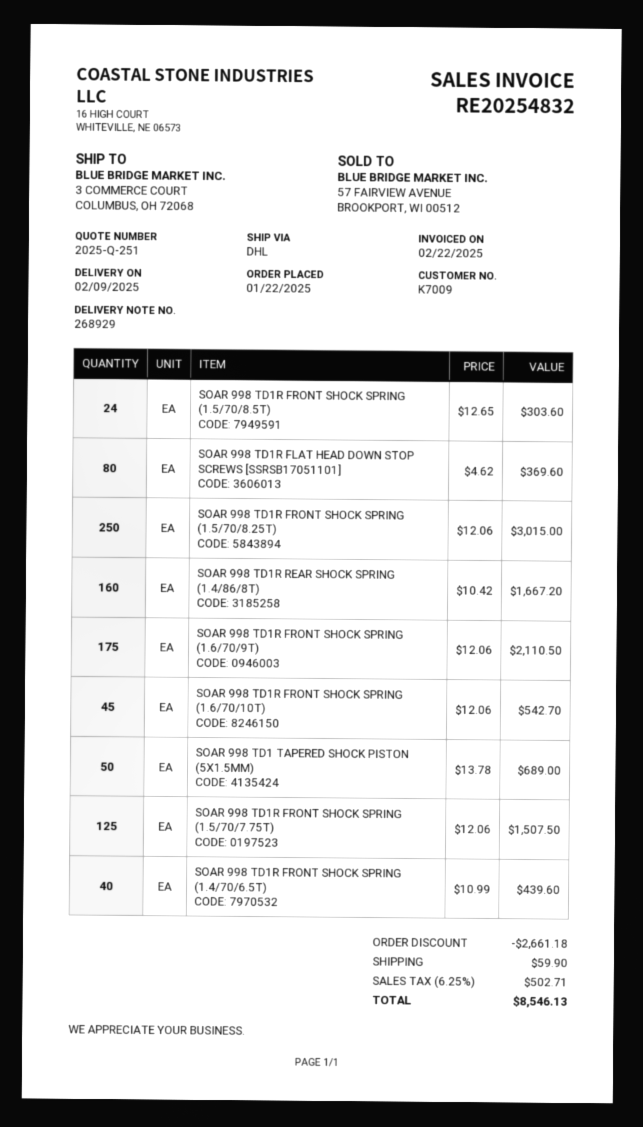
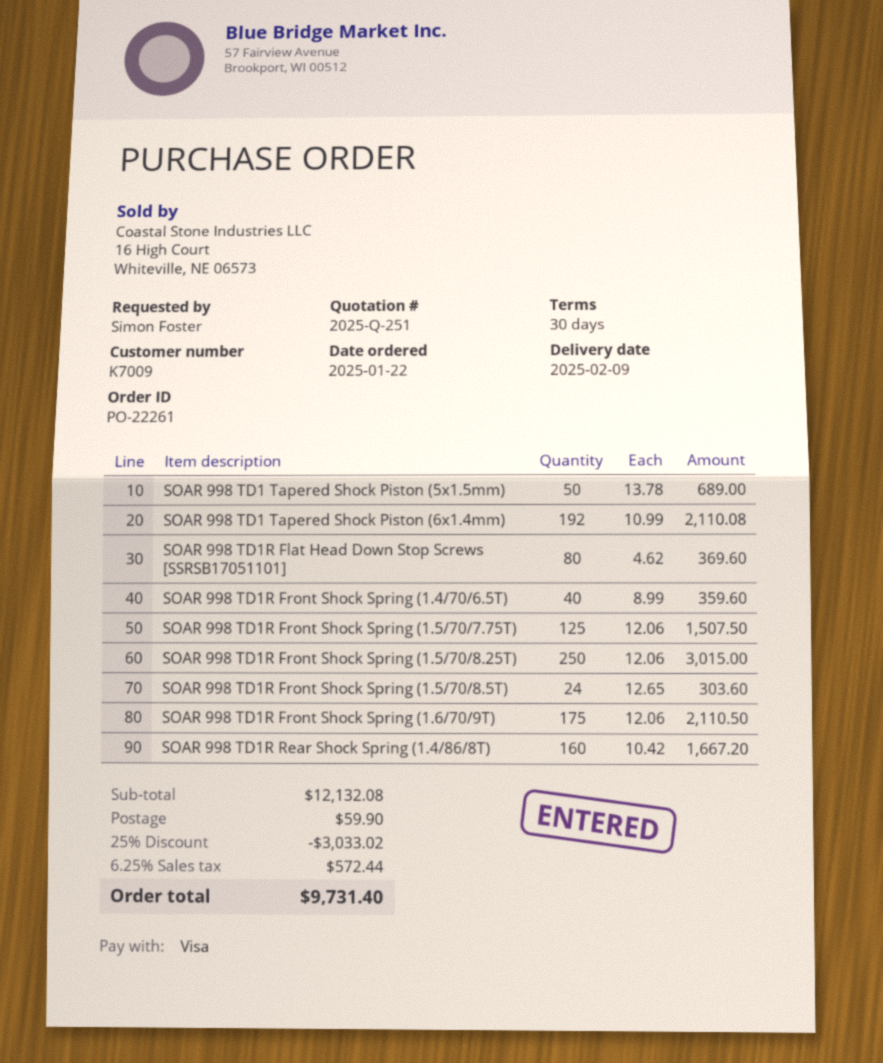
SOAR 998 TD1R FRONT SHOCK SPRING (1.6/70/10T): 45 x 12.06 = 542.70 -> none
SOAR 998 TD1R FRONT SHOCK SPRING (1.4/70/6.5T): 40 x 10.99 = 439.60 -> 40 x 8.99 = 359.60
SOAR 998 TD1 Tapered Shock Piston (6x1.4mm): none -> 192 x 10.99 = 2110.08
discount: 2661.18 -> 3033.02
tax: 6.25% = 502.71 -> 6.25% = 572.44
total: 8546.13 -> 9731.40

